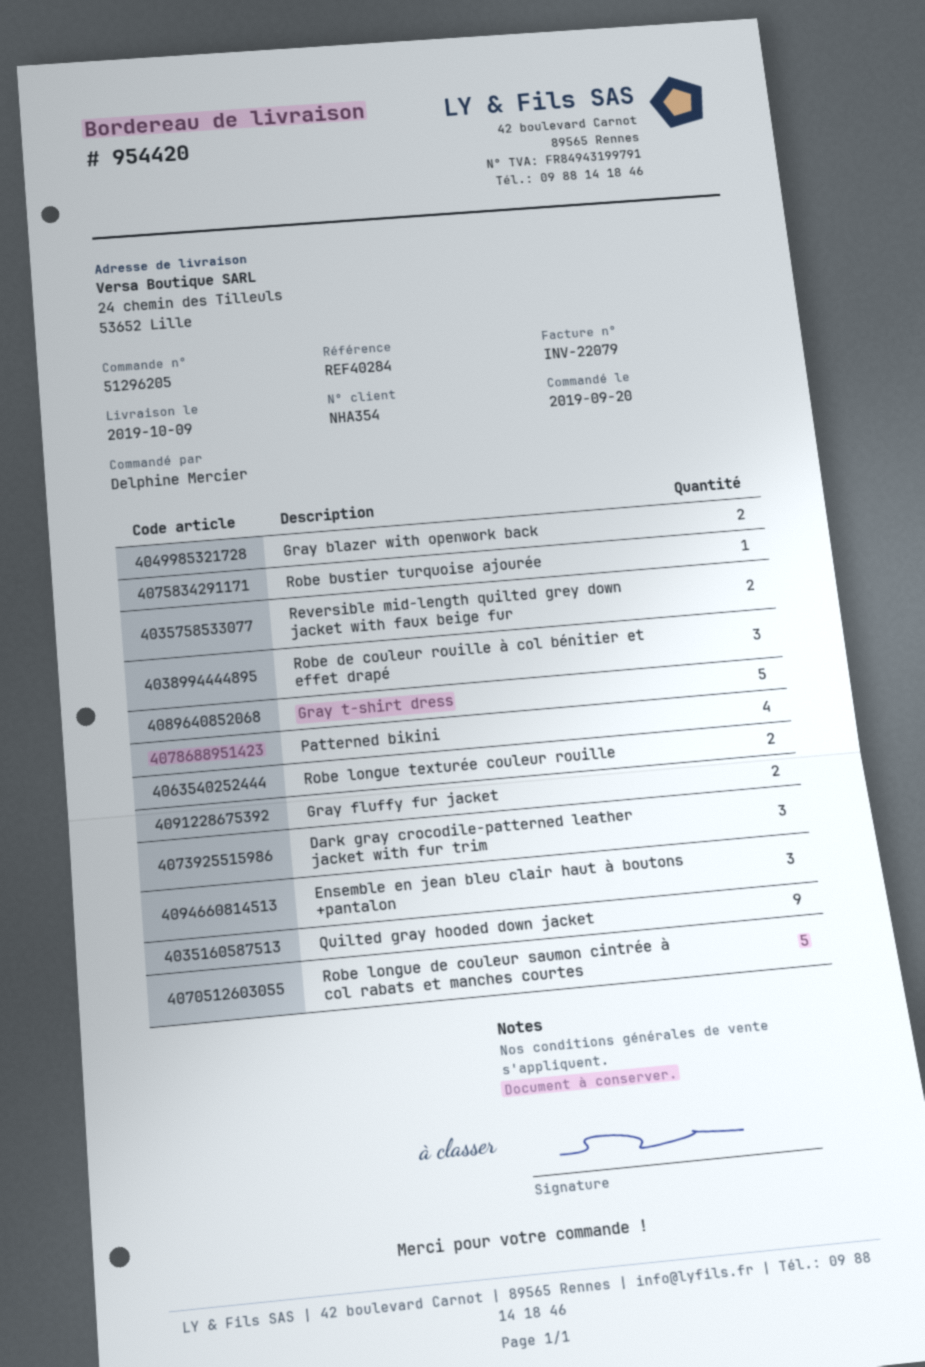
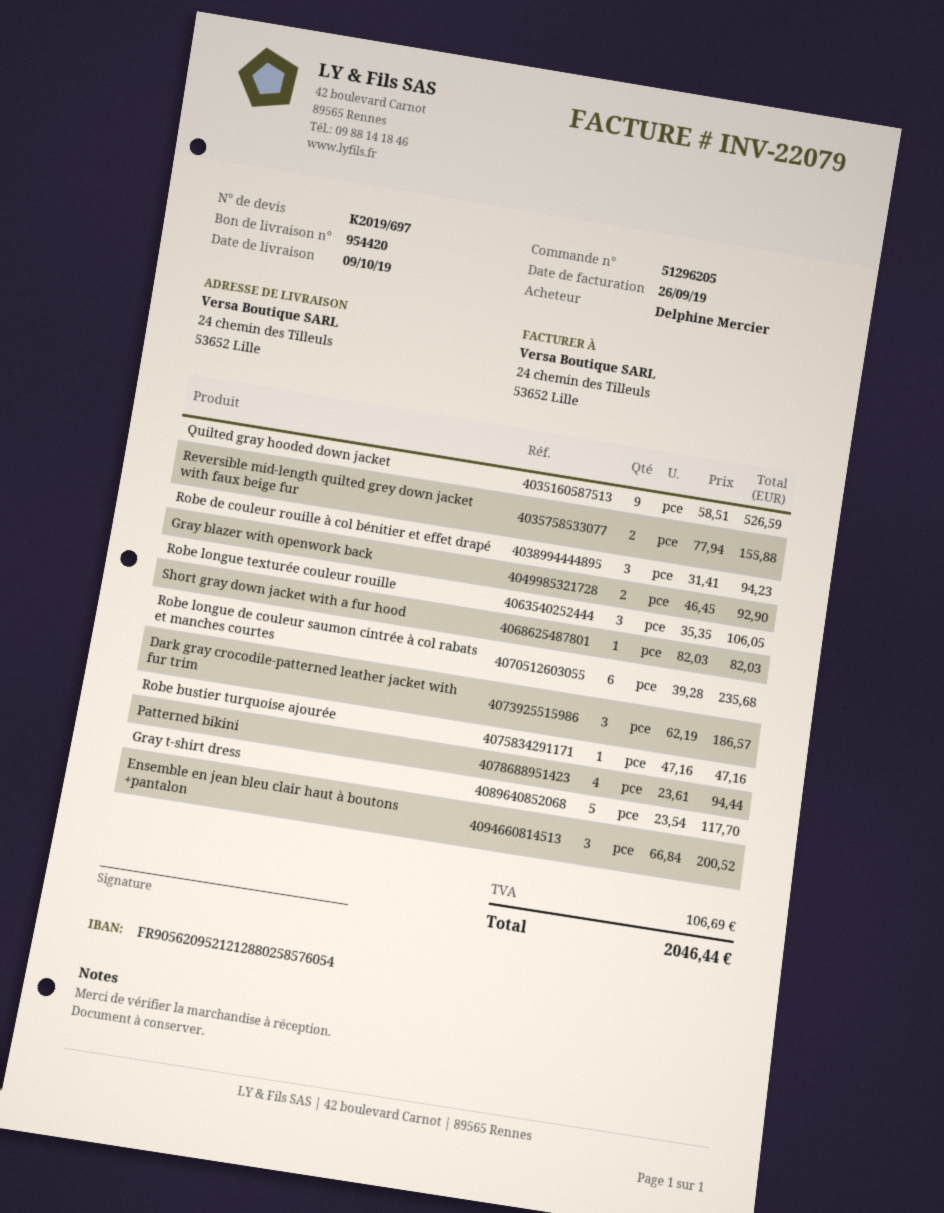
Robe longue texturée couleur rouille: 2 -> 3
Gray fluffy fur jacket: 2 -> none
Robe longue de couleur saumon cintrée à col rabats et manches courtes: 5 -> 6
Short gray down jacket with a fur hood: none -> 1

